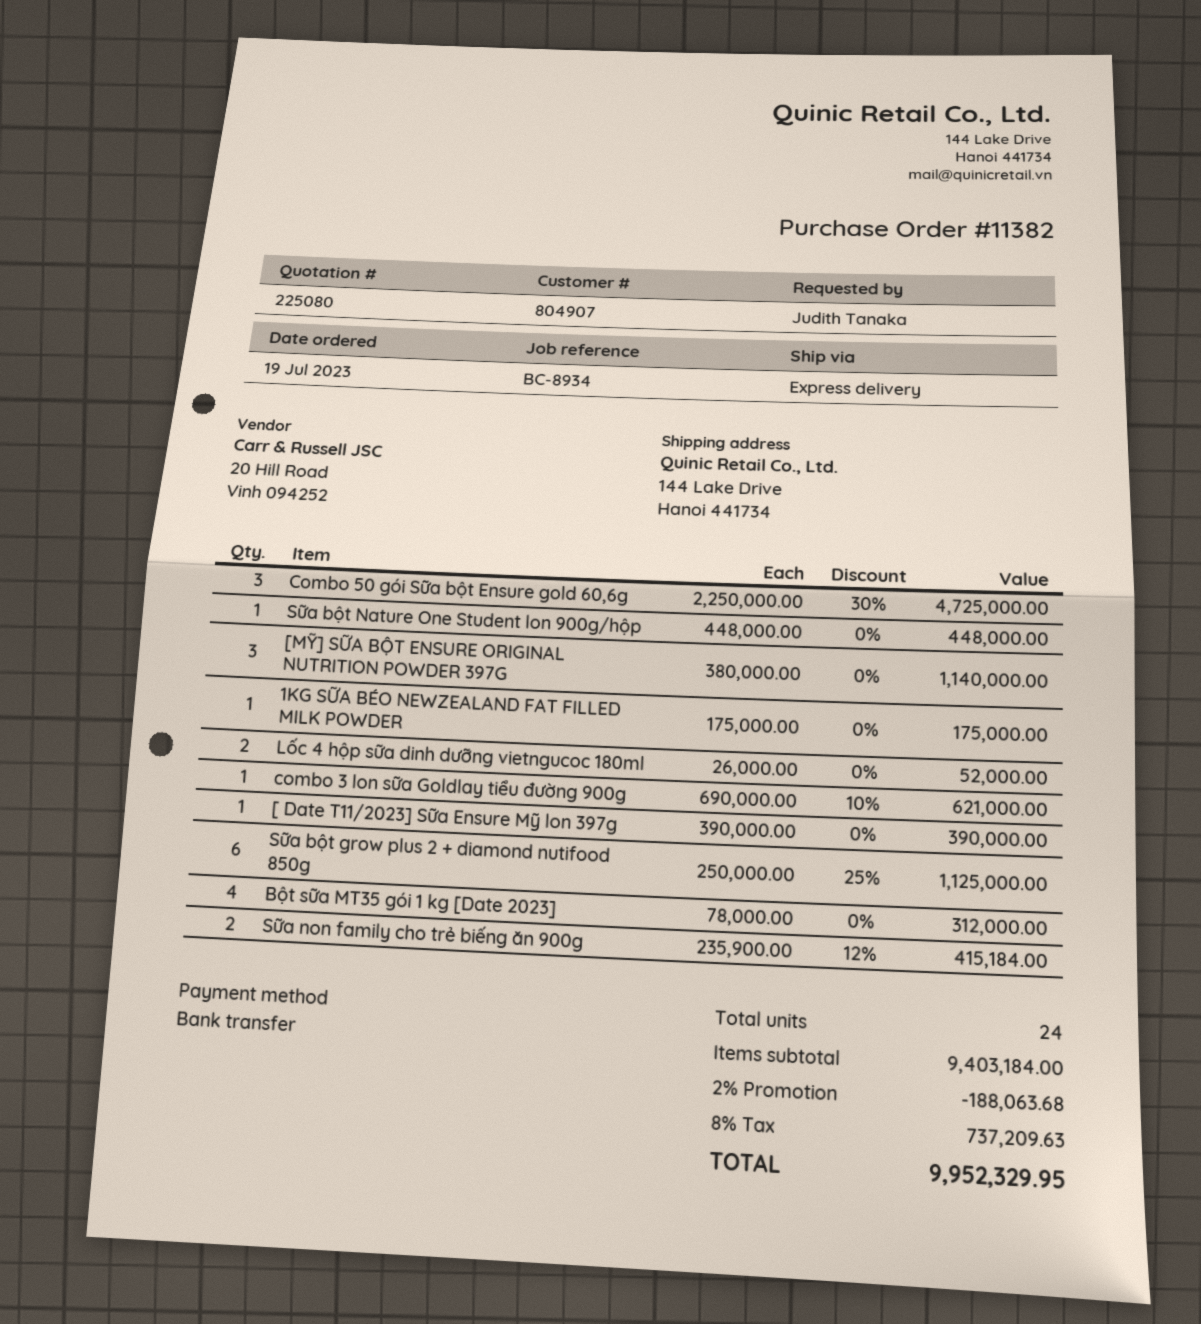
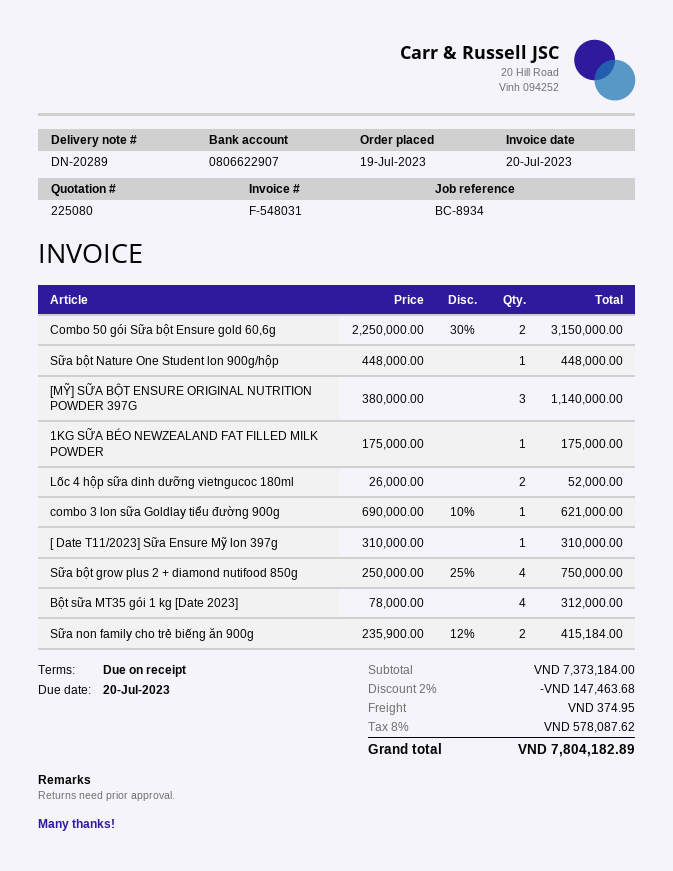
Combo 50 gói Sữa bột Ensure gold 60,6g: 3 x 2250000.00 - 30% = 4725000.00 -> 2 x 2250000.00 - 30% = 3150000.00
[ Date T11/2023] Sữa Ensure Mỹ lon 397g: 1 x 390000.00 = 390000.00 -> 1 x 310000.00 = 310000.00
Sữa bột grow plus 2 + diamond nutifood 850g: 6 x 250000.00 - 25% = 1125000.00 -> 4 x 250000.00 - 25% = 750000.00
subtotal: 9403184.00 -> 7373184.00
discount: 2% = 188063.68 -> 2% = 147463.68
shipping: none -> 374.95
tax: 8% = 737209.63 -> 8% = 578087.62
total: 9952329.95 -> 7804182.89

